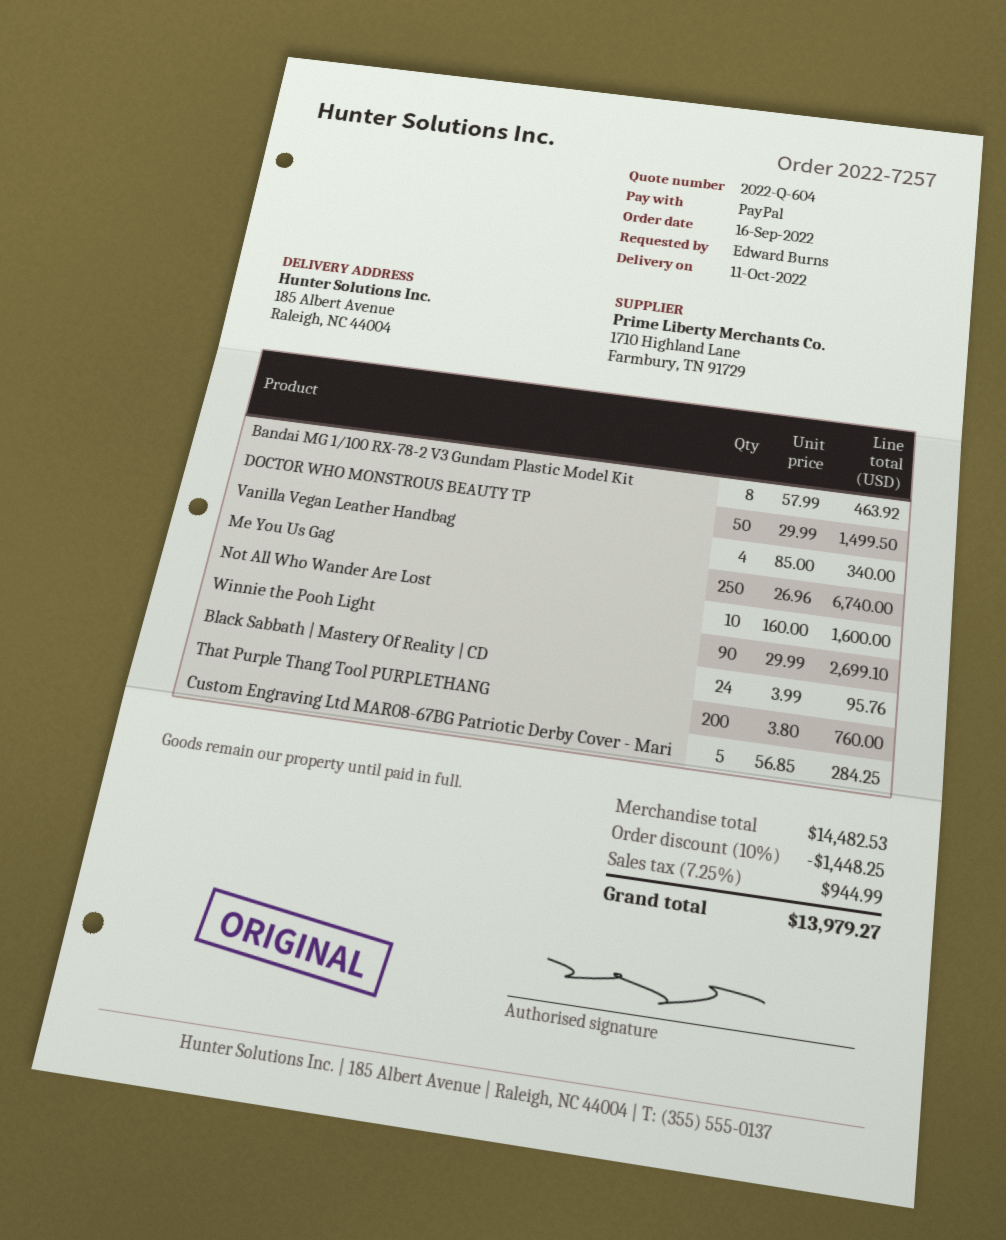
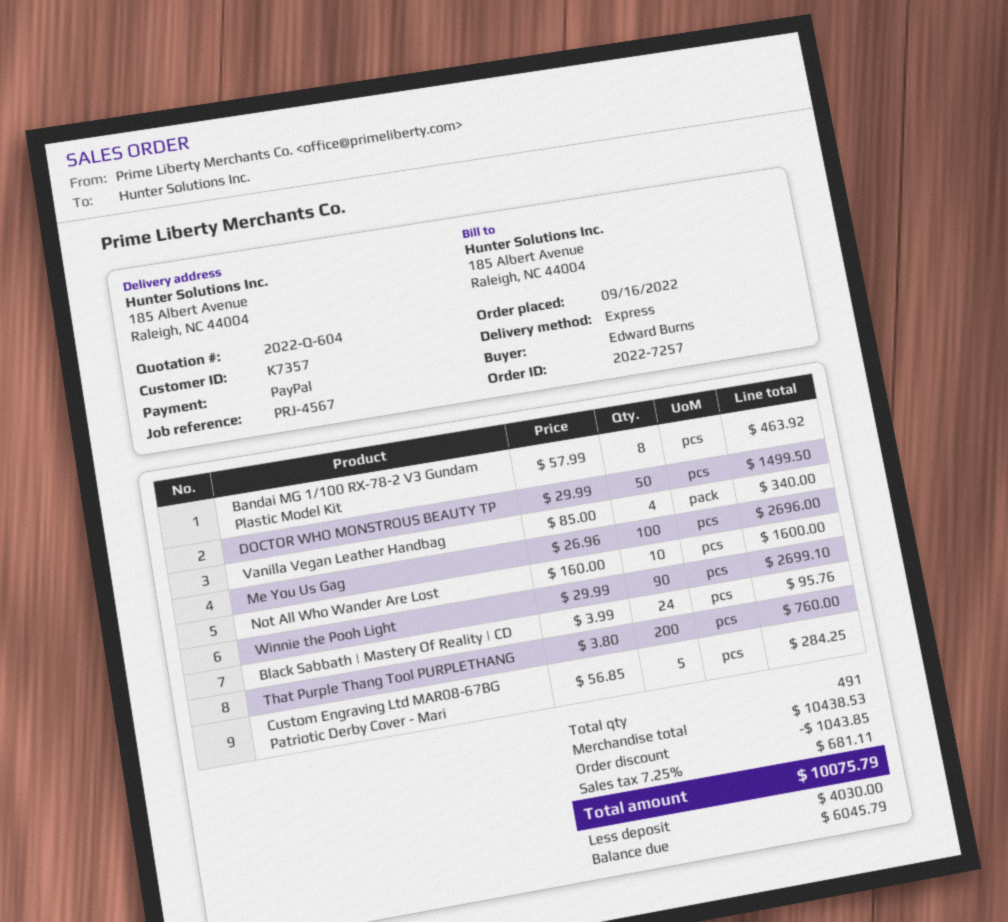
Me You Us Gag: 250 x 26.96 = 6740.00 -> 100 x 26.96 = 2696.00
subtotal: 14482.53 -> 10438.53
discount: 1448.25 -> 1043.85
tax: 7.25% = 944.99 -> 7.25% = 681.11
total: 13979.27 -> 10075.79

